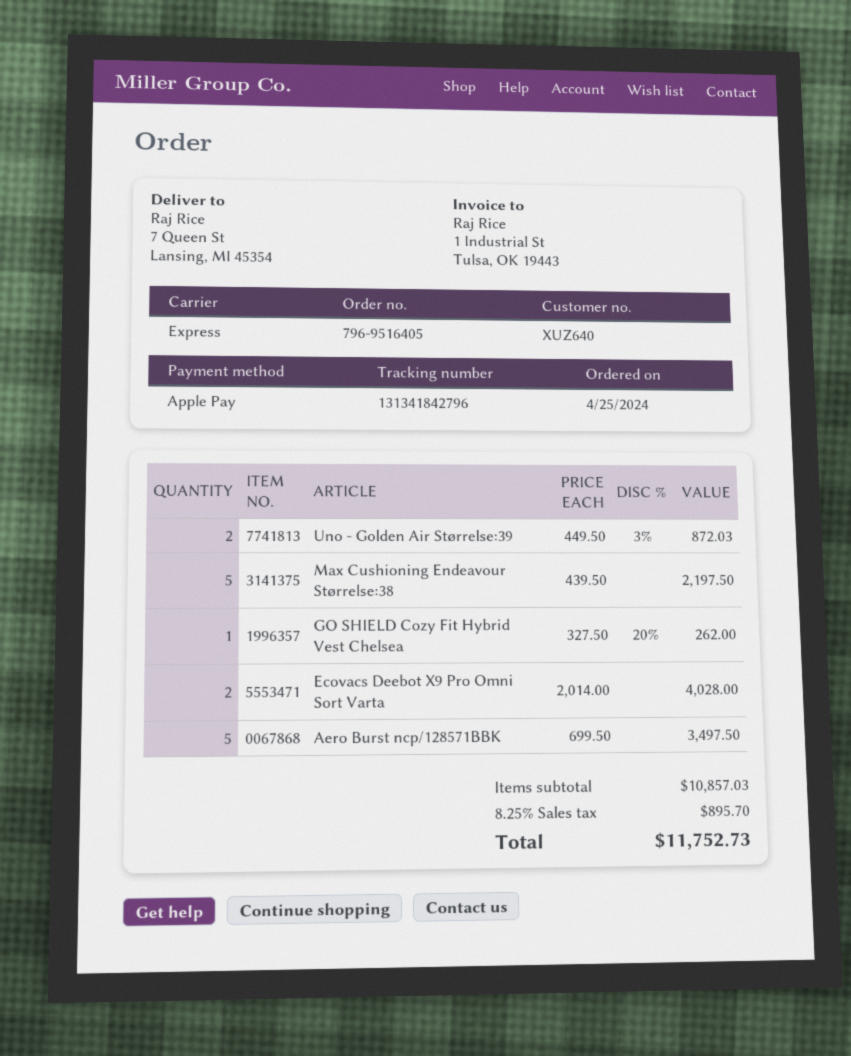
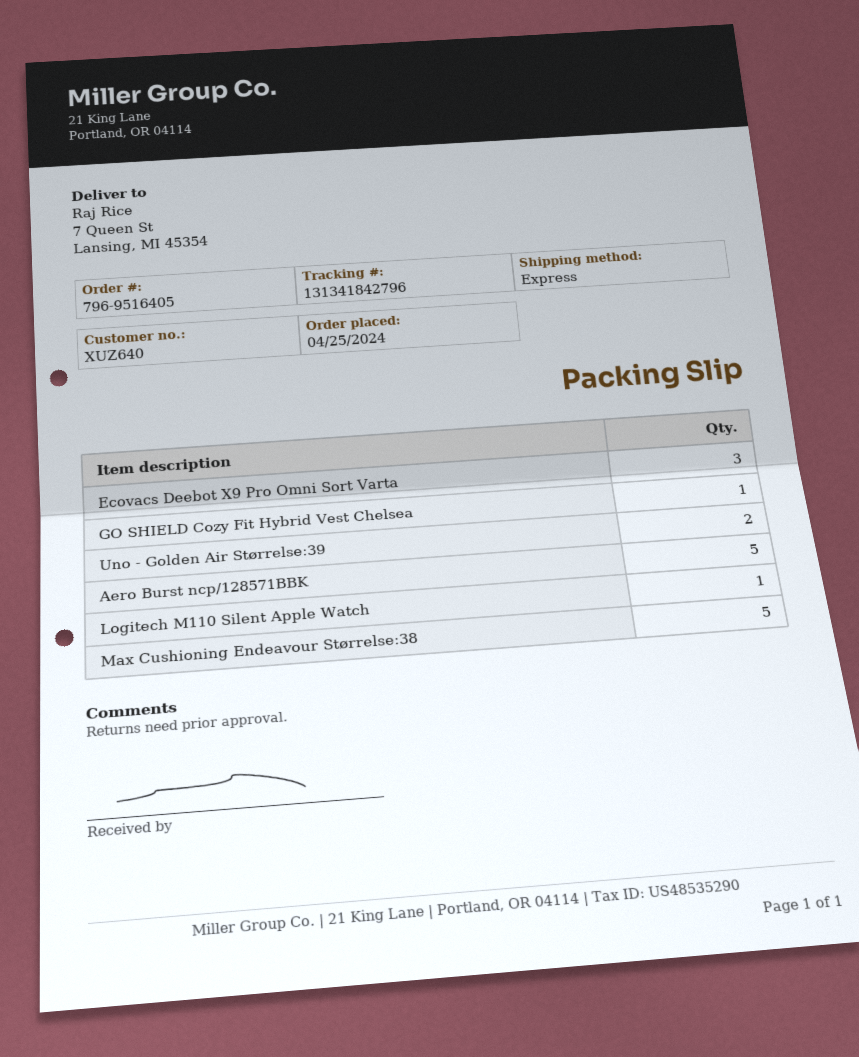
Ecovacs Deebot X9 Pro Omni Sort Varta: 2 -> 3
Logitech M110 Silent Apple Watch: none -> 1

